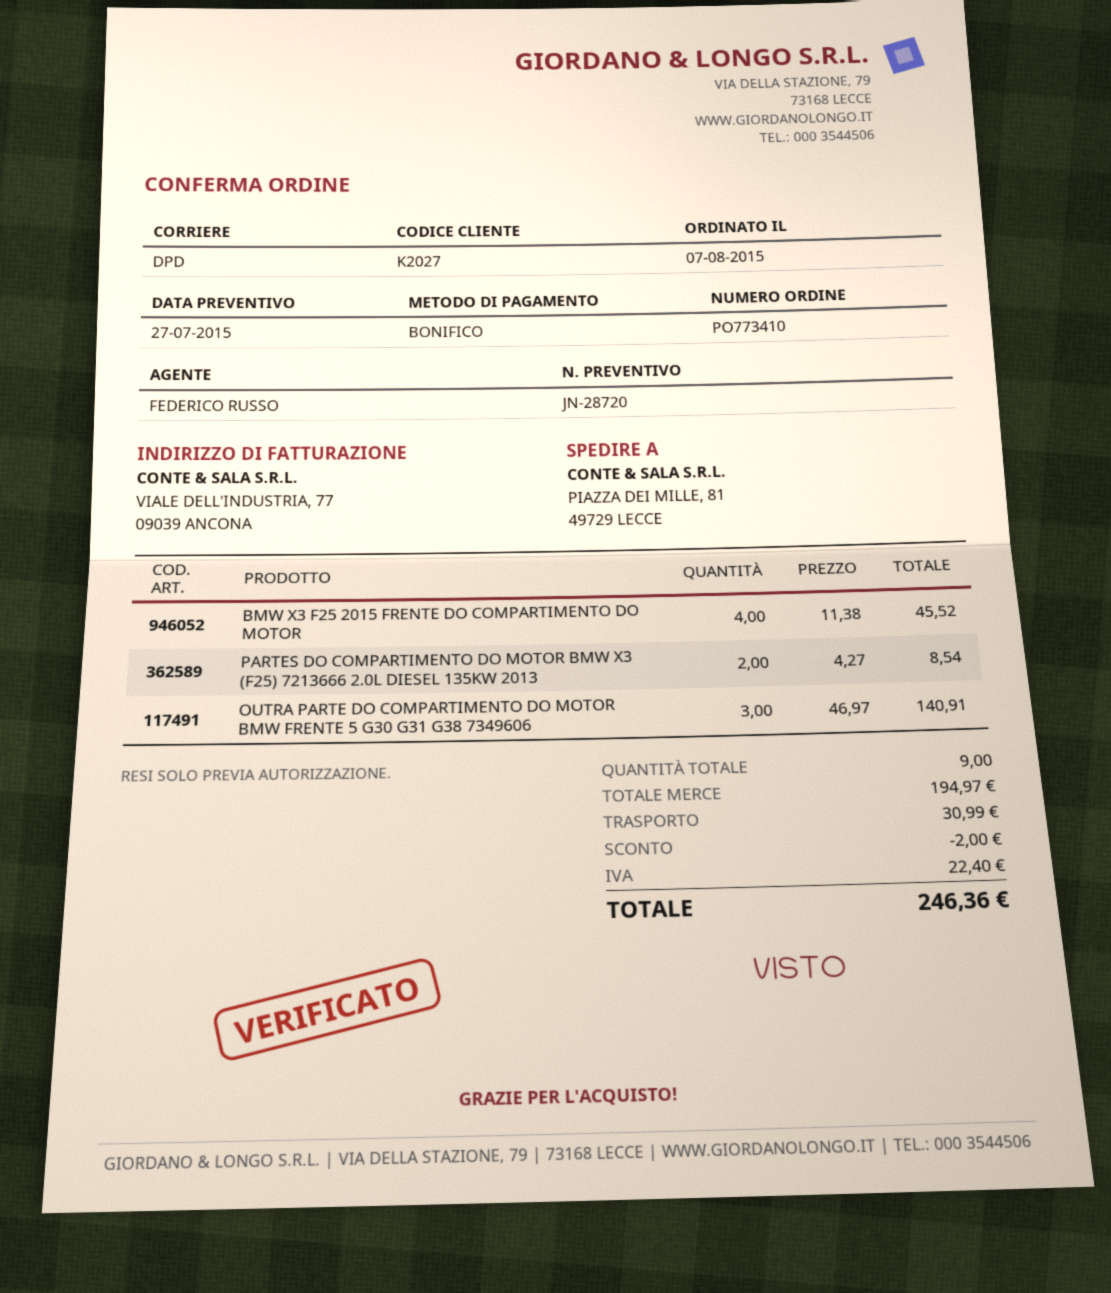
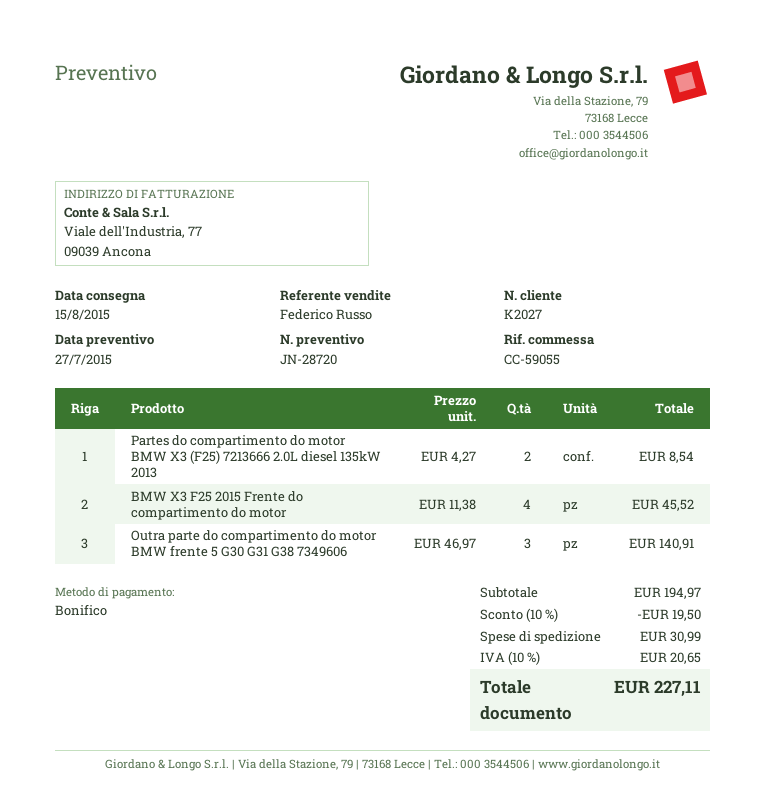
discount: 2.00 -> 19.50
tax: 22.40 -> 20.65
total: 246.36 -> 227.11

